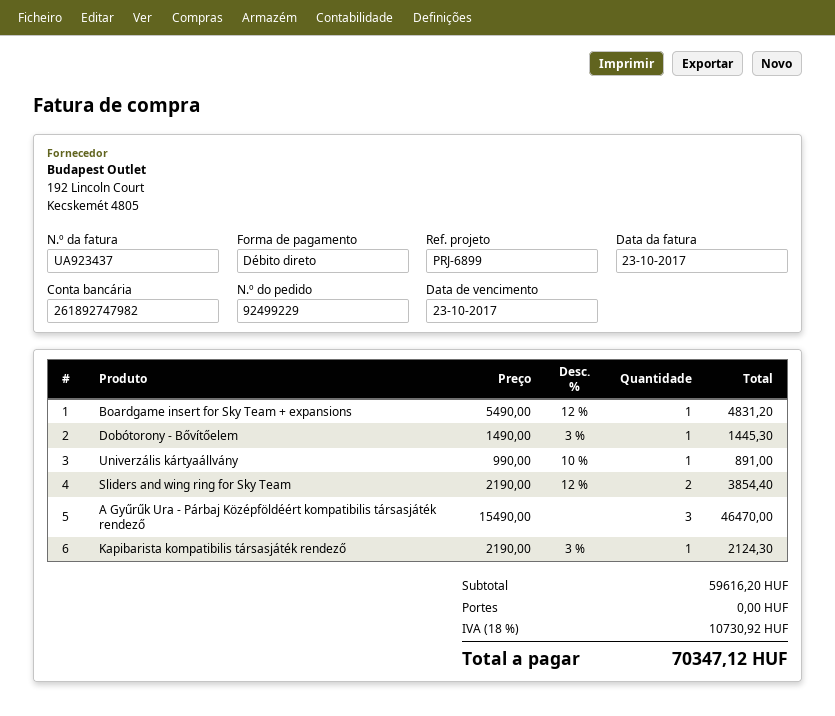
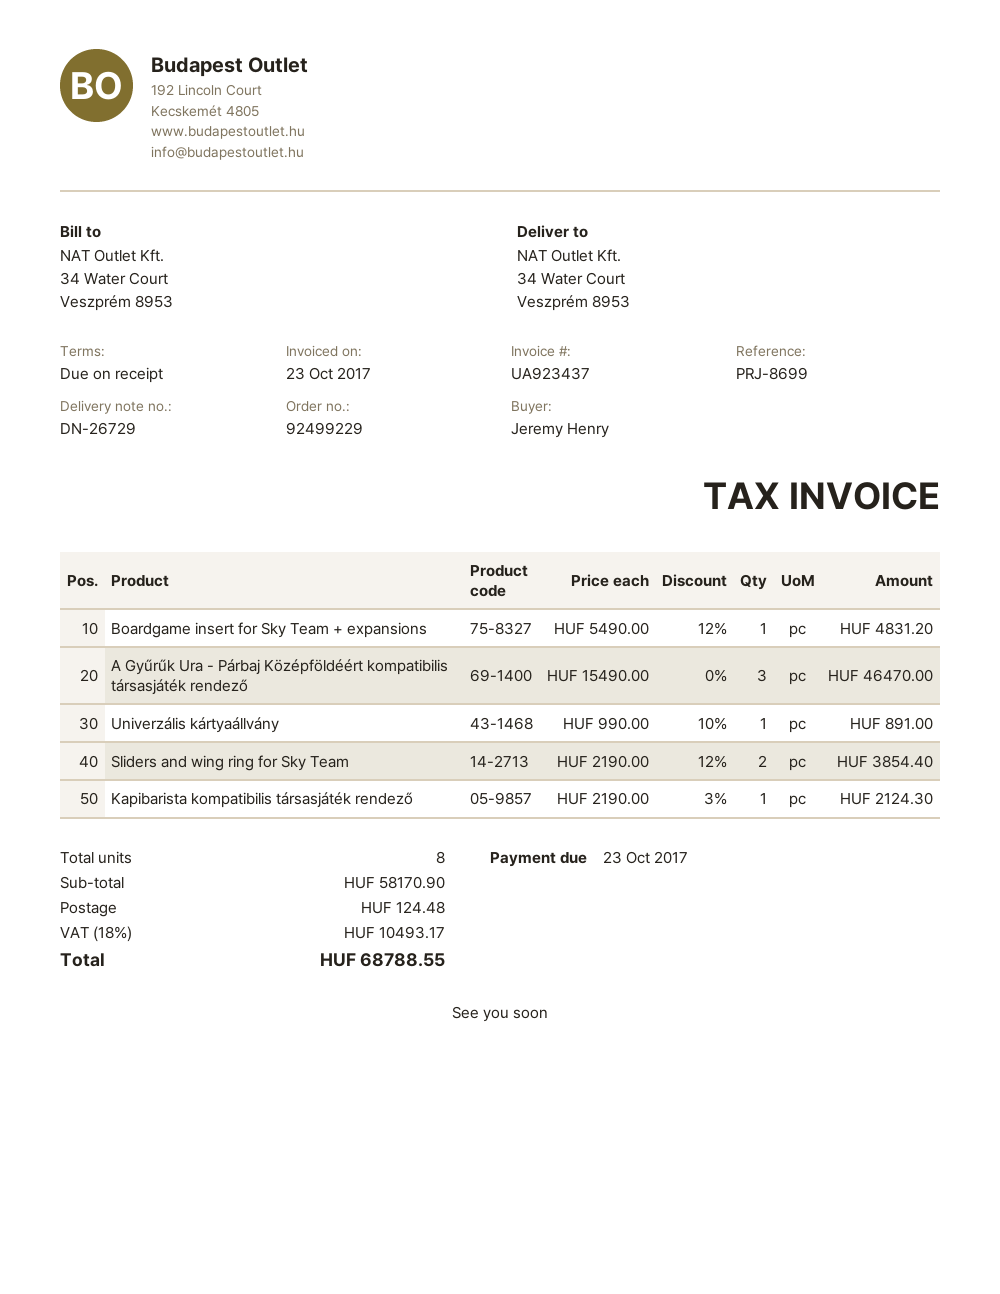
reference: PRJ-6899 -> PRJ-8699
Dobótorony - Bővítőelem: 1 x 1490.00 - 3% = 1445.30 -> none
subtotal: 59616.20 -> 58170.90
shipping: 0.00 -> 124.48
tax: 18% = 10730.92 -> 18% = 10493.17
total: 70347.12 -> 68788.55

